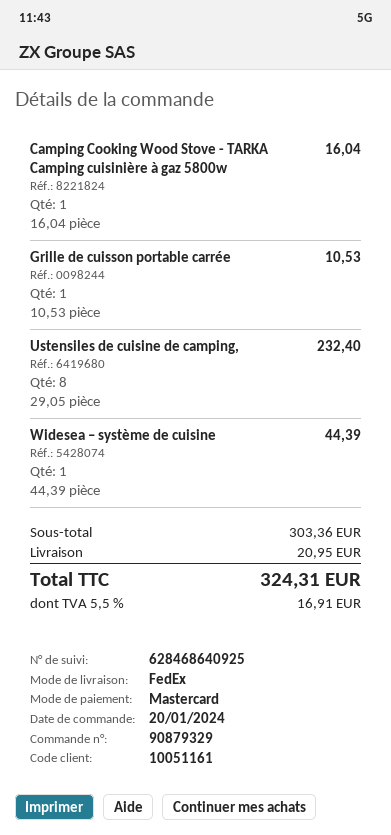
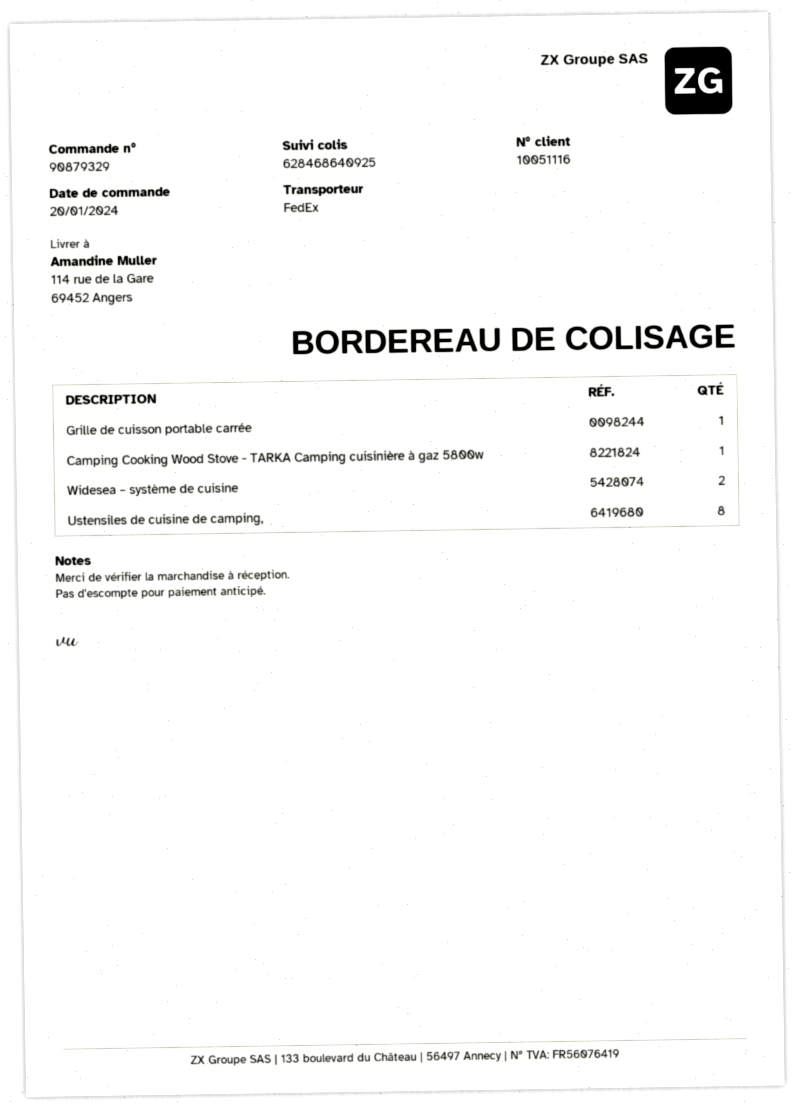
customer number: 10051161 -> 10051116
Widesea – système de cuisine: 1 -> 2

